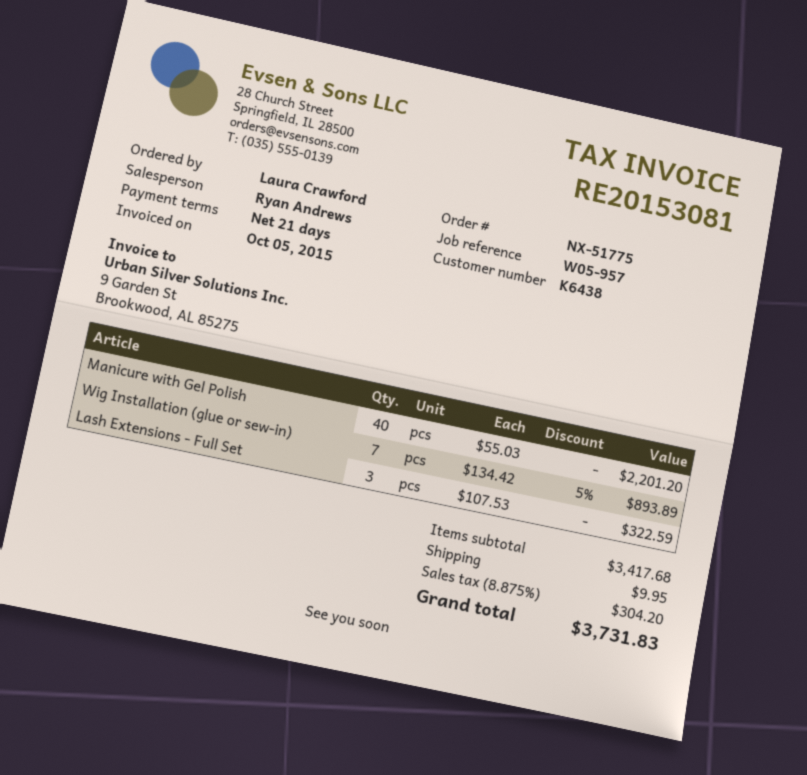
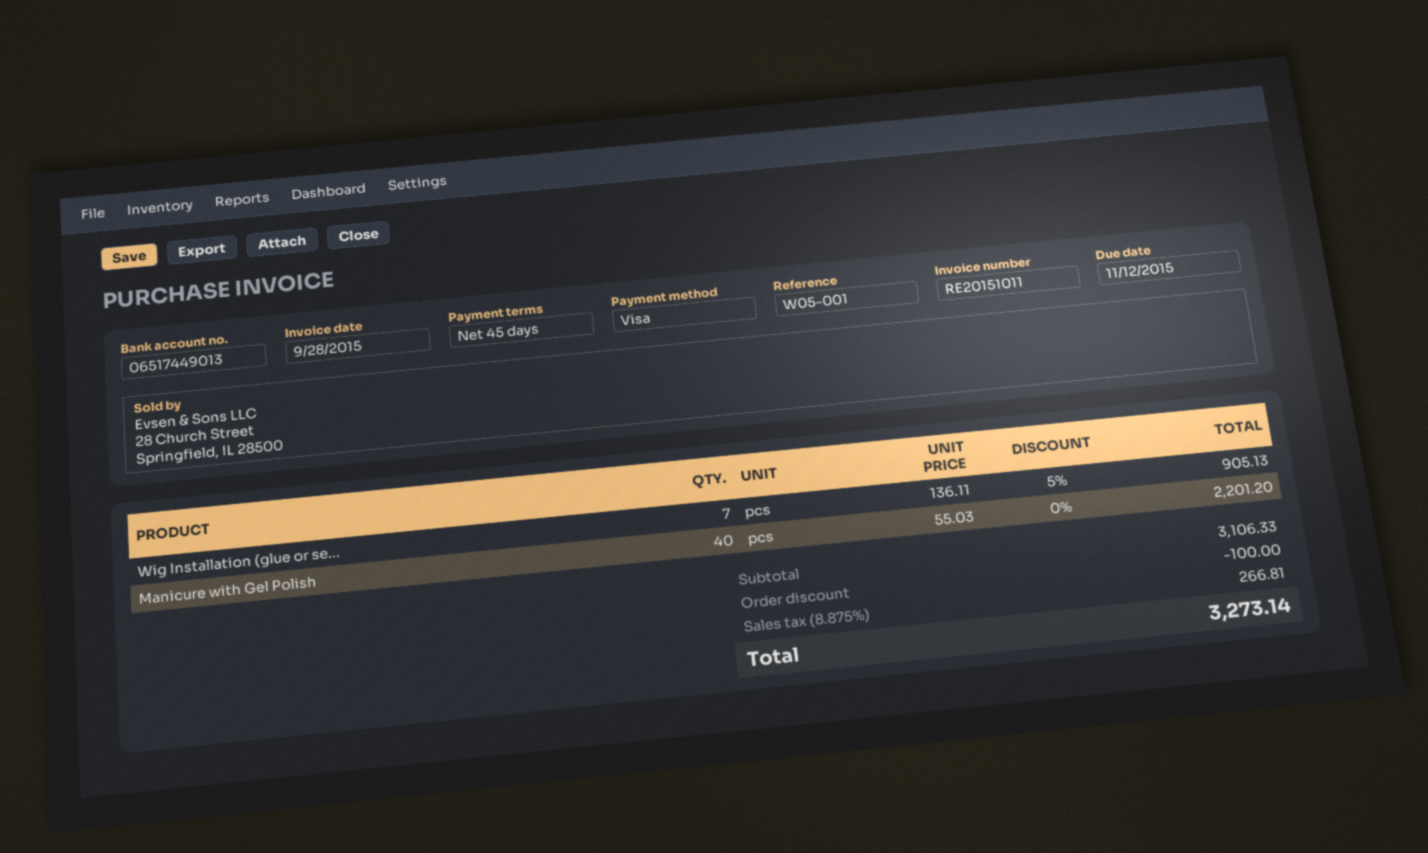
invoice number: RE20153081 -> RE20151011
invoice date: 2015-10-05 -> 2015-09-28
payment terms: 21 days -> 45 days
reference: W05-957 -> W05-001
Wig Installation (glue or sew-in): 7 x 134.42 - 5% = 893.89 -> 7 x 136.11 - 5% = 905.13
Lash Extensions - Full Set: 3 x 107.53 = 322.59 -> none
subtotal: 3417.68 -> 3106.33
discount: none -> 100.00
shipping: 9.95 -> none
tax: 8.875% = 304.20 -> 8.875% = 266.81
total: 3731.83 -> 3273.14

